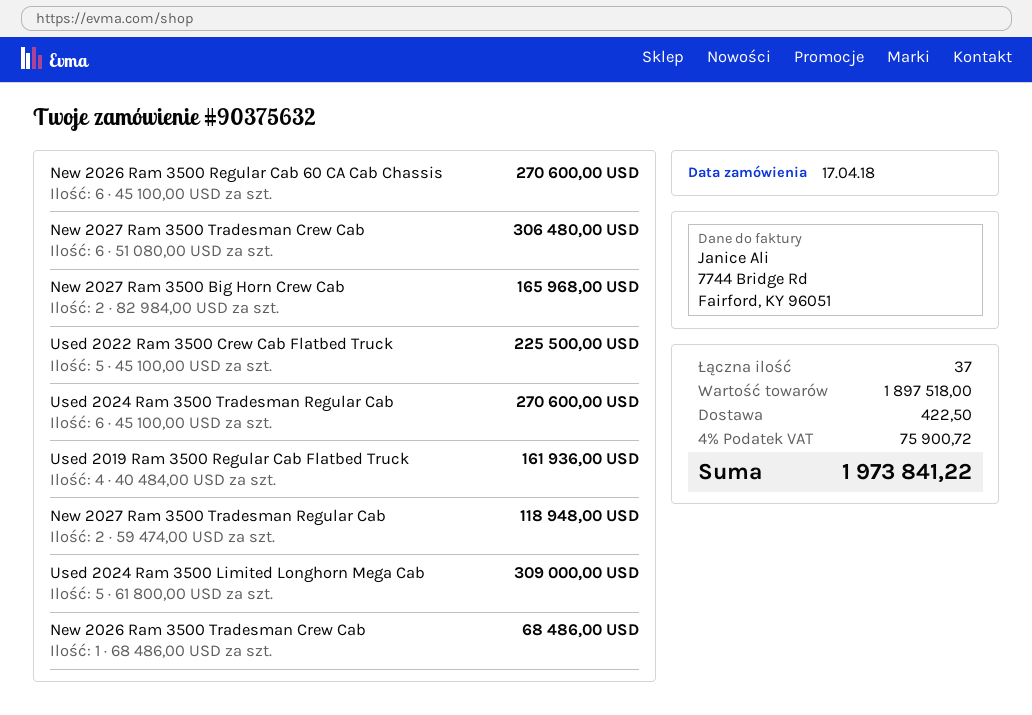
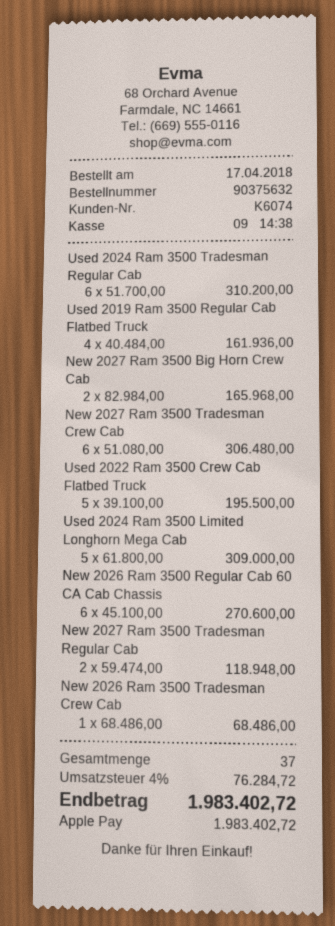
Used 2022 Ram 3500 Crew Cab Flatbed Truck: 5 x 45100.00 = 225500.00 -> 5 x 39100.00 = 195500.00
Used 2024 Ram 3500 Tradesman Regular Cab: 6 x 45100.00 = 270600.00 -> 6 x 51700.00 = 310200.00
shipping: 422.50 -> none
tax: 4% = 75900.72 -> 4% = 76284.72
total: 1973841.22 -> 1983402.72

